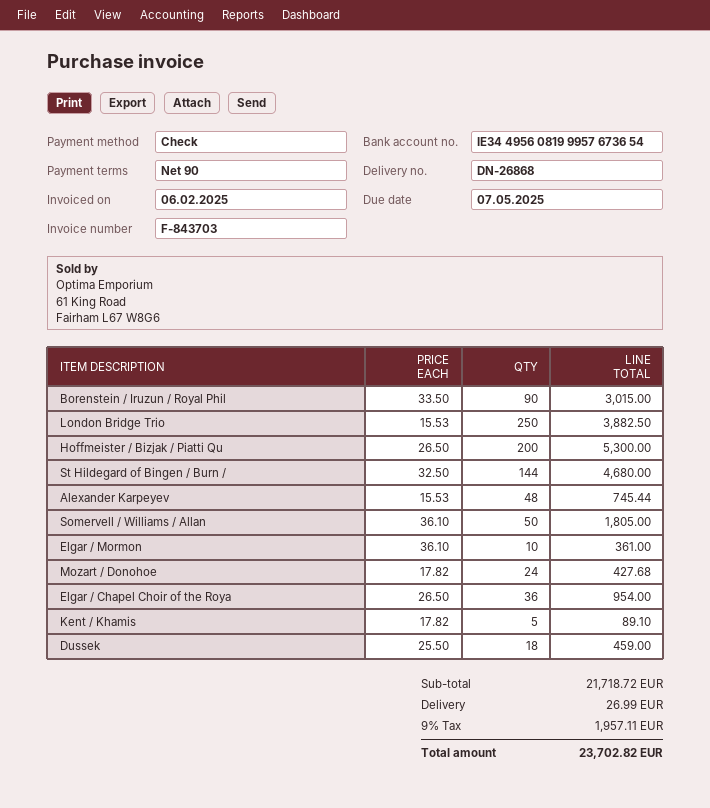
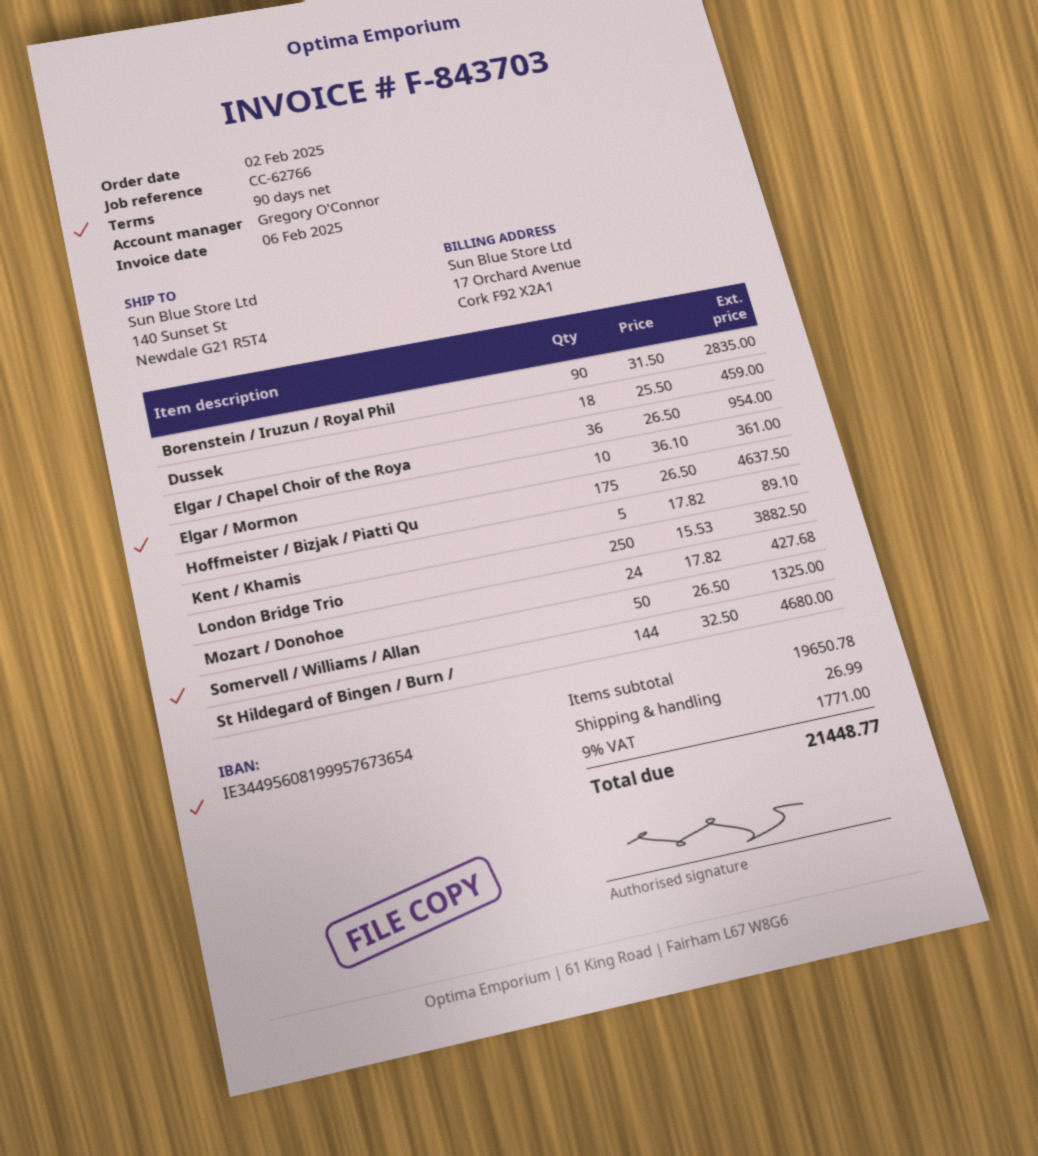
Borenstein / Iruzun / Royal Phil: 90 x 33.50 = 3015.00 -> 90 x 31.50 = 2835.00
Hoffmeister / Bizjak / Piatti Qu: 200 x 26.50 = 5300.00 -> 175 x 26.50 = 4637.50
Alexander Karpeyev: 48 x 15.53 = 745.44 -> none
Somervell / Williams / Allan: 50 x 36.10 = 1805.00 -> 50 x 26.50 = 1325.00
subtotal: 21718.72 -> 19650.78
tax: 9% = 1957.11 -> 9% = 1771.00
total: 23702.82 -> 21448.77

